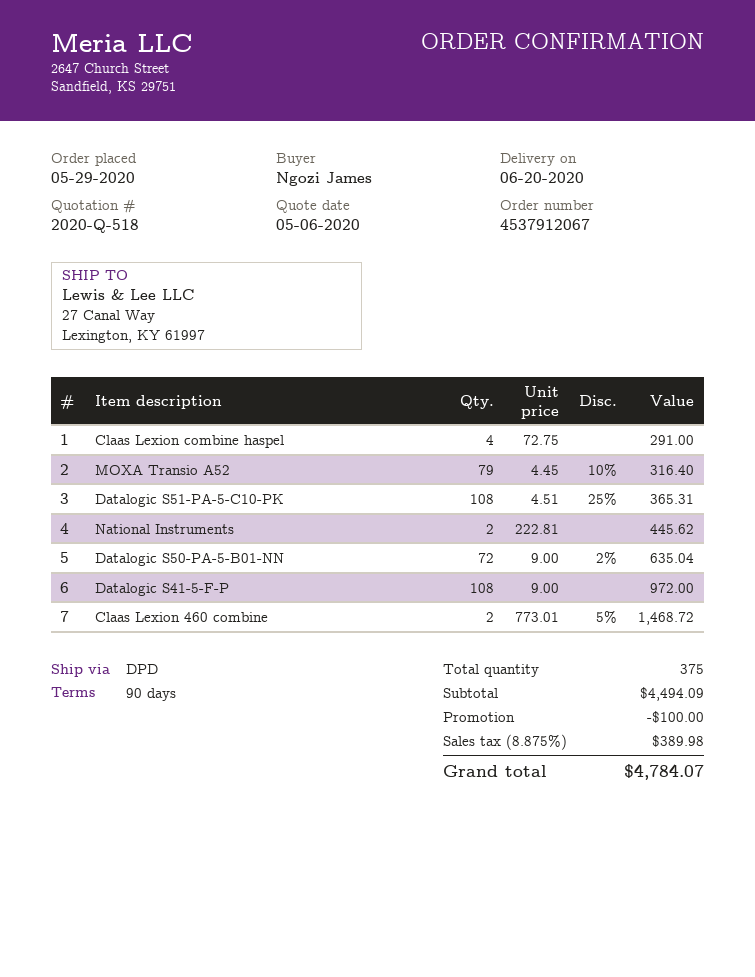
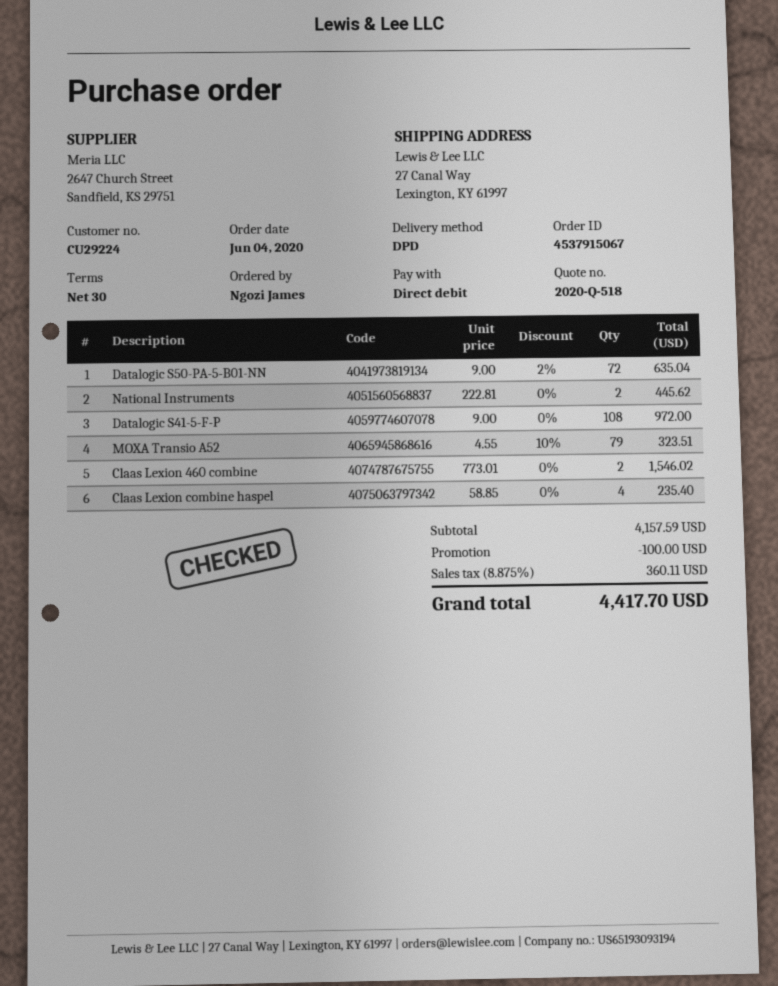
order number: 4537912067 -> 4537915067
order date: 2020-05-29 -> 2020-06-04
payment terms: 90 days -> 30 days
Claas Lexion combine haspel: 4 x 72.75 = 291.00 -> 4 x 58.85 = 235.40
MOXA Transio A52: 79 x 4.45 - 10% = 316.40 -> 79 x 4.55 - 10% = 323.51
Datalogic S51-PA-5-C10-PK: 108 x 4.51 - 25% = 365.31 -> none
Claas Lexion 460 combine: 2 x 773.01 - 5% = 1468.72 -> 2 x 773.01 = 1546.02
subtotal: 4494.09 -> 4157.59
tax: 8.875% = 389.98 -> 8.875% = 360.11
total: 4784.07 -> 4417.70

